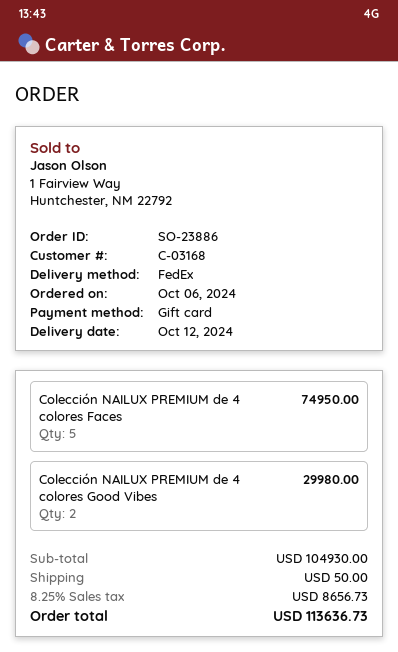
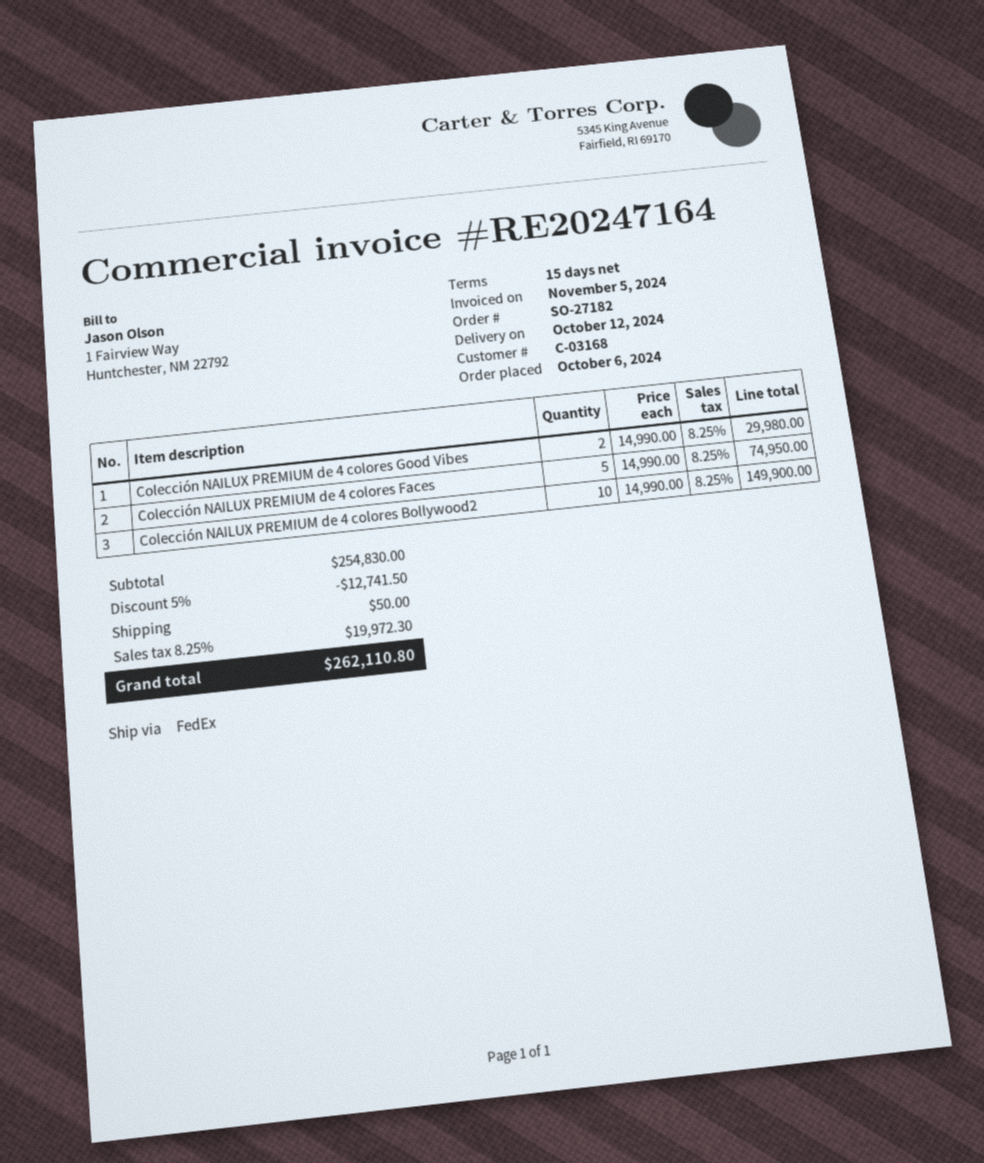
order number: SO-23886 -> SO-27182
Colección NAILUX PREMIUM de 4 colores Bollywood2: none -> 10 for 149900.00
subtotal: 104930.00 -> 254830.00
discount: none -> 5% = 12741.50
tax: 8.25% = 8656.73 -> 8.25% = 19972.30
total: 113636.73 -> 262110.80

